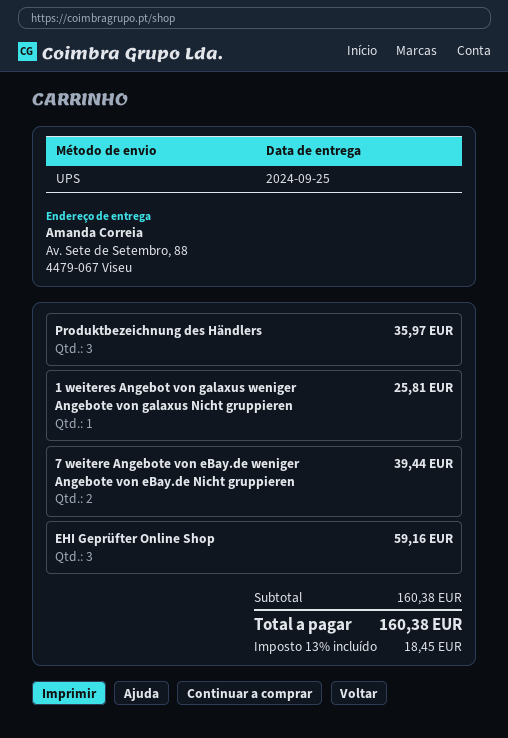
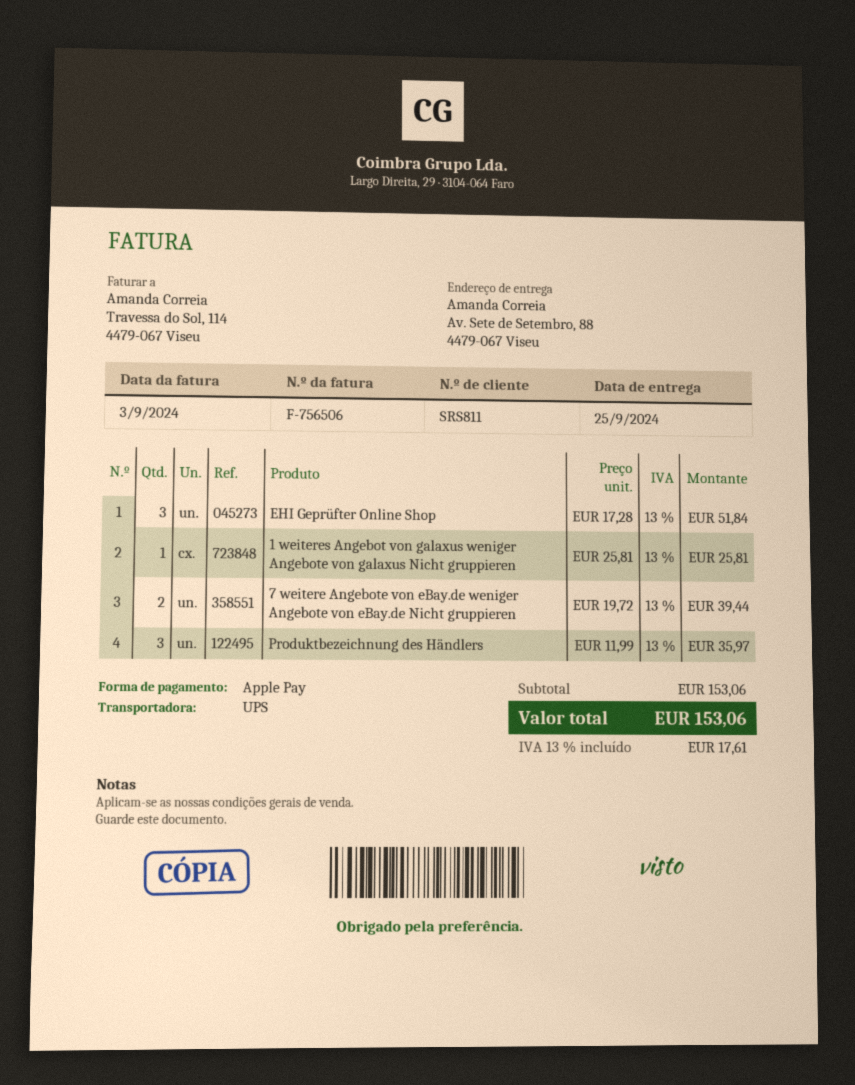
EHI Geprüfter Online Shop: 3 for 59.16 -> 3 for 51.84
subtotal: 160.38 -> 153.06
tax: 13% = 18.45 -> 13% = 17.61
total: 160.38 -> 153.06

